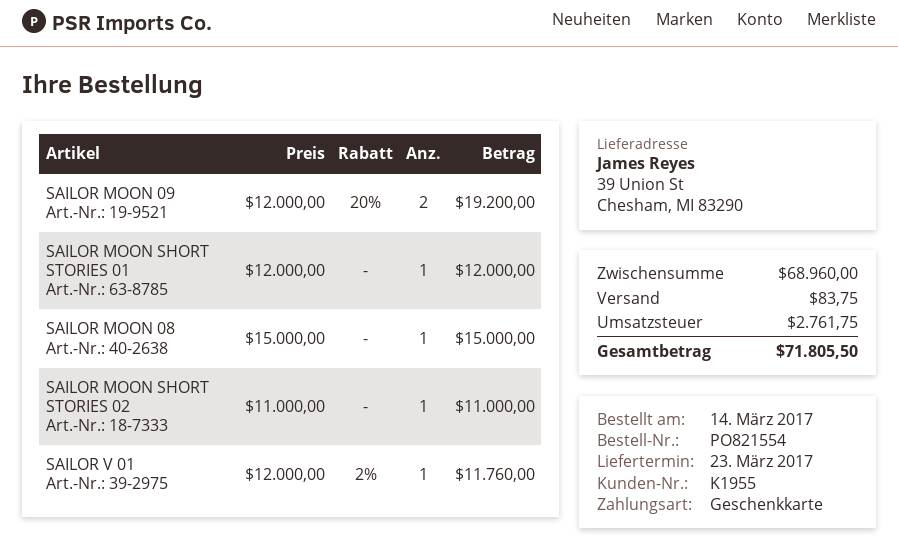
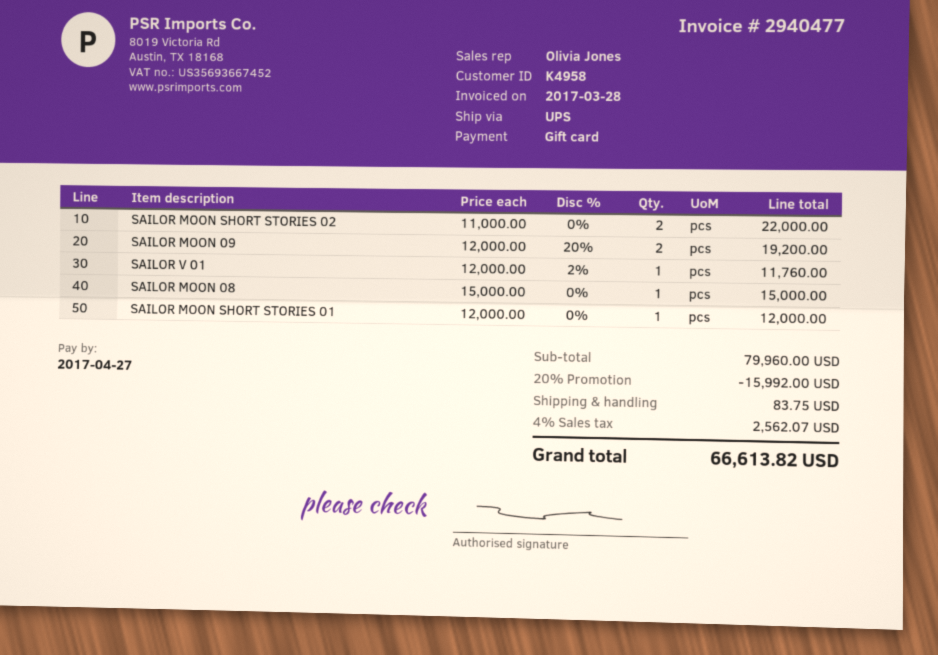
customer number: K1955 -> K4958
SAILOR MOON SHORT STORIES 02: 1 x 11000.00 = 11000.00 -> 2 x 11000.00 = 22000.00
subtotal: 68960.00 -> 79960.00
discount: none -> 20% = 15992.00
tax: 2761.75 -> 2562.07
total: 71805.50 -> 66613.82

